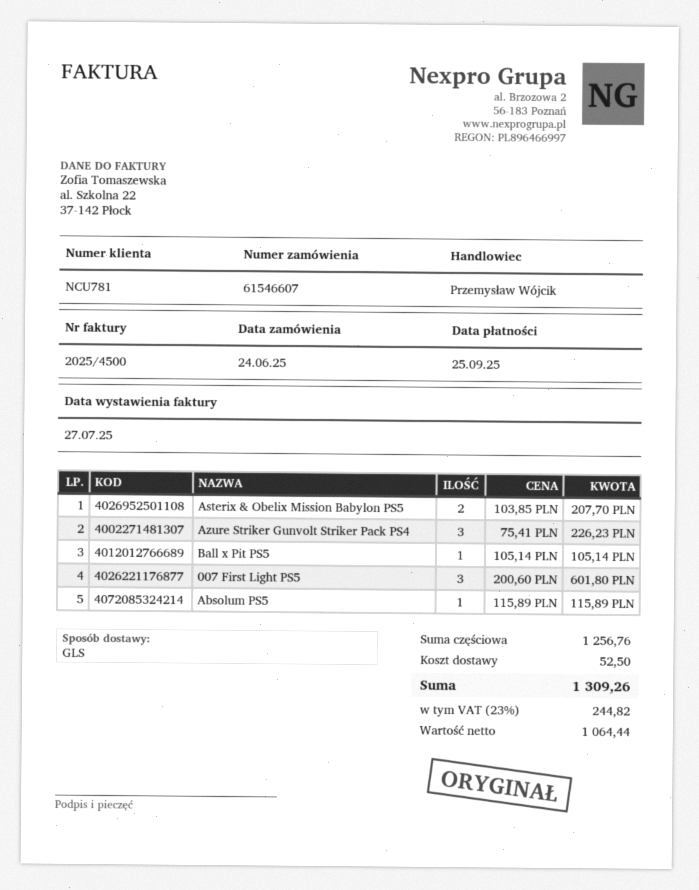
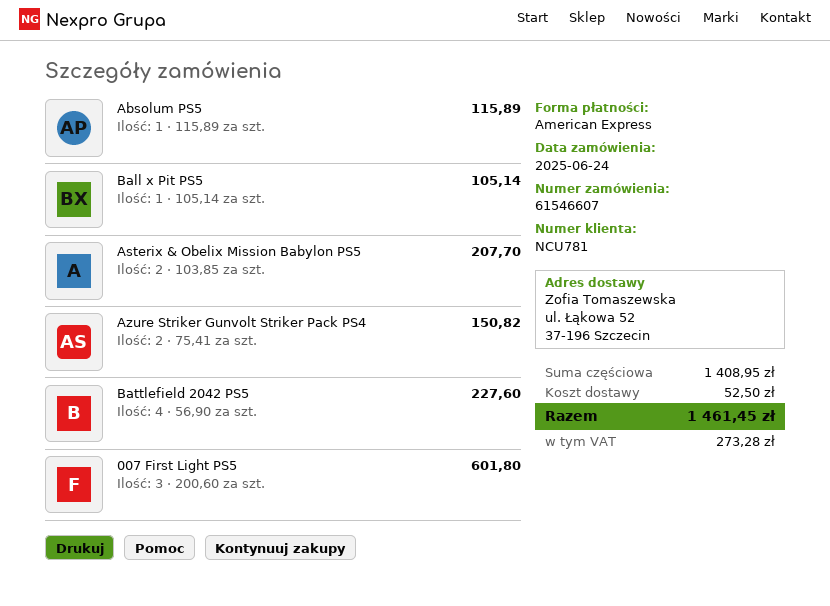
Azure Striker Gunvolt Striker Pack PS4: 3 x 75.41 = 226.23 -> 2 x 75.41 = 150.82
Battlefield 2042 PS5: none -> 4 x 56.90 = 227.60
subtotal: 1256.76 -> 1408.95
tax: 244.82 -> 273.28
total: 1309.26 -> 1461.45

